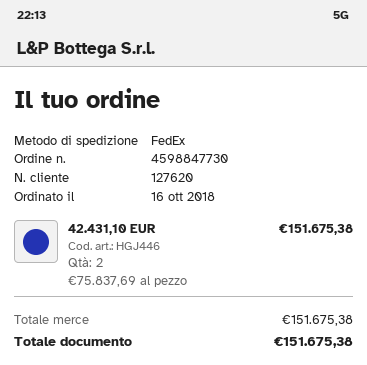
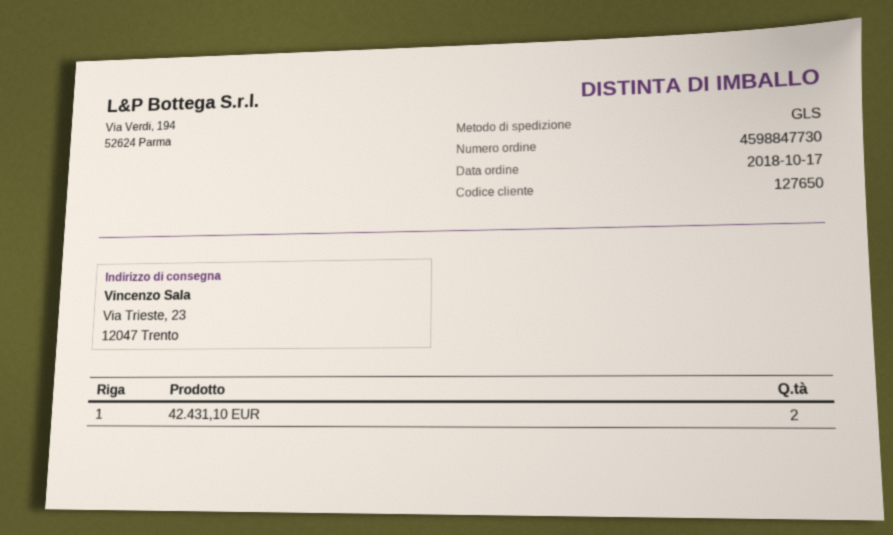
order date: 2018-10-16 -> 2018-10-17
customer number: 127620 -> 127650
shipping method: FedEx -> GLS

